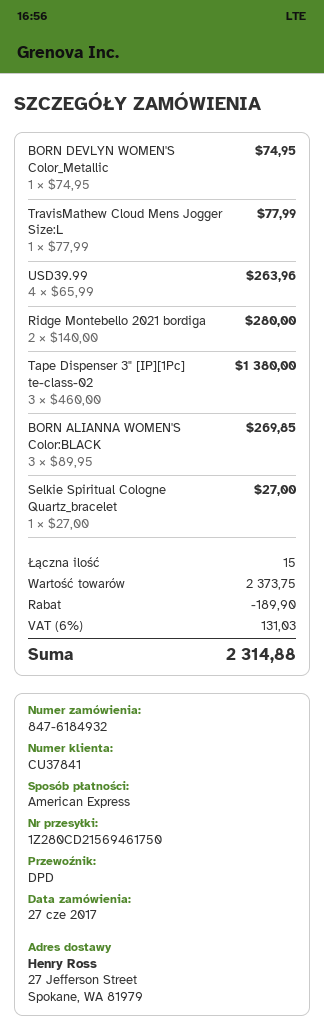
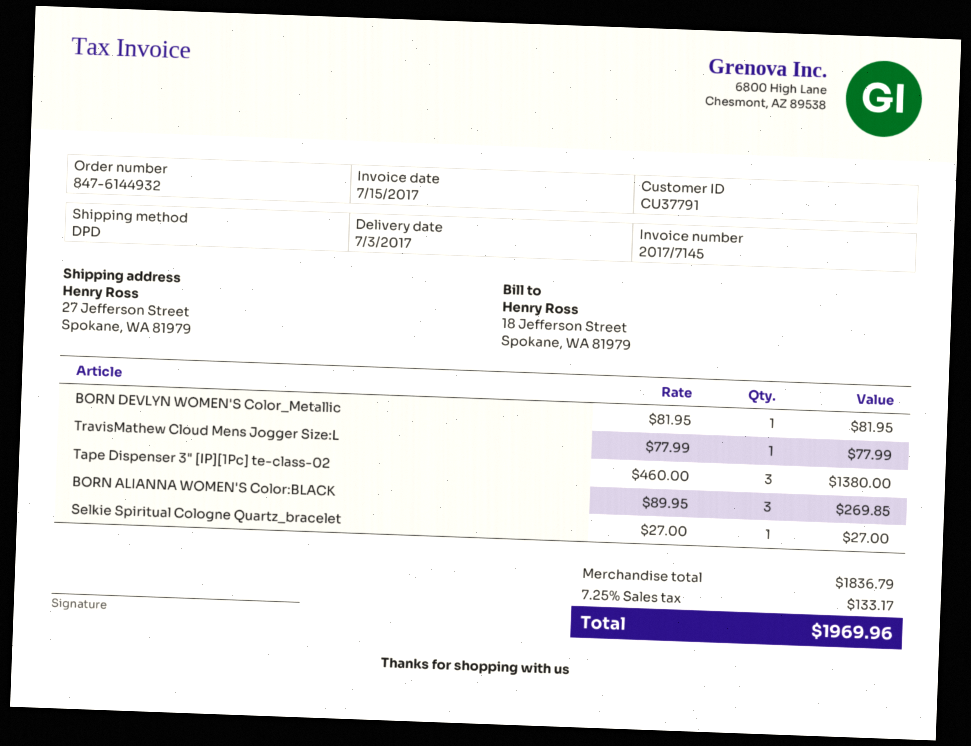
order number: 847-6184932 -> 847-6144932
customer number: CU37841 -> CU37791
BORN DEVLYN WOMEN'S Color_Metallic: 1 x 74.95 = 74.95 -> 1 x 81.95 = 81.95
USD39.99: 4 x 65.99 = 263.96 -> none
Ridge Montebello 2021 bordiga: 2 x 140.00 = 280.00 -> none
subtotal: 2373.75 -> 1836.79
discount: 189.90 -> none
tax: 6% = 131.03 -> 7.25% = 133.17
total: 2314.88 -> 1969.96

